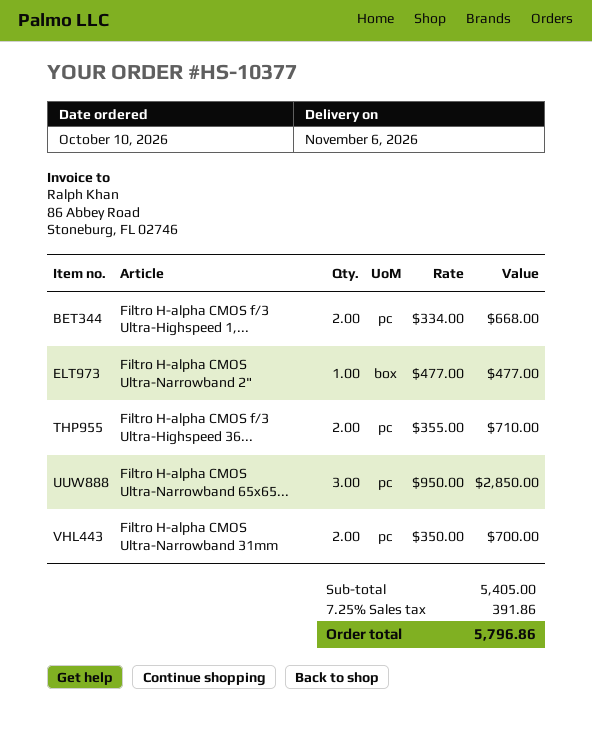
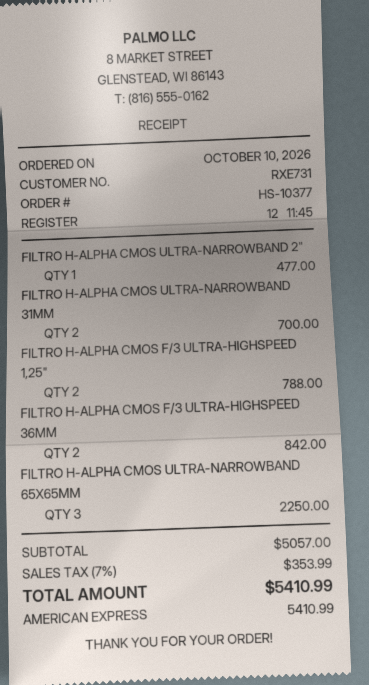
Filtro H-alpha CMOS f/3 Ultra-Highspeed 1,...: 2 for 668.00 -> 2 for 788.00
Filtro H-alpha CMOS f/3 Ultra-Highspeed 36...: 2 for 710.00 -> 2 for 842.00
Filtro H-alpha CMOS Ultra-Narrowband 65x65...: 3 for 2850.00 -> 3 for 2250.00
subtotal: 5405.00 -> 5057.00
tax: 7.25% = 391.86 -> 7% = 353.99
total: 5796.86 -> 5410.99

